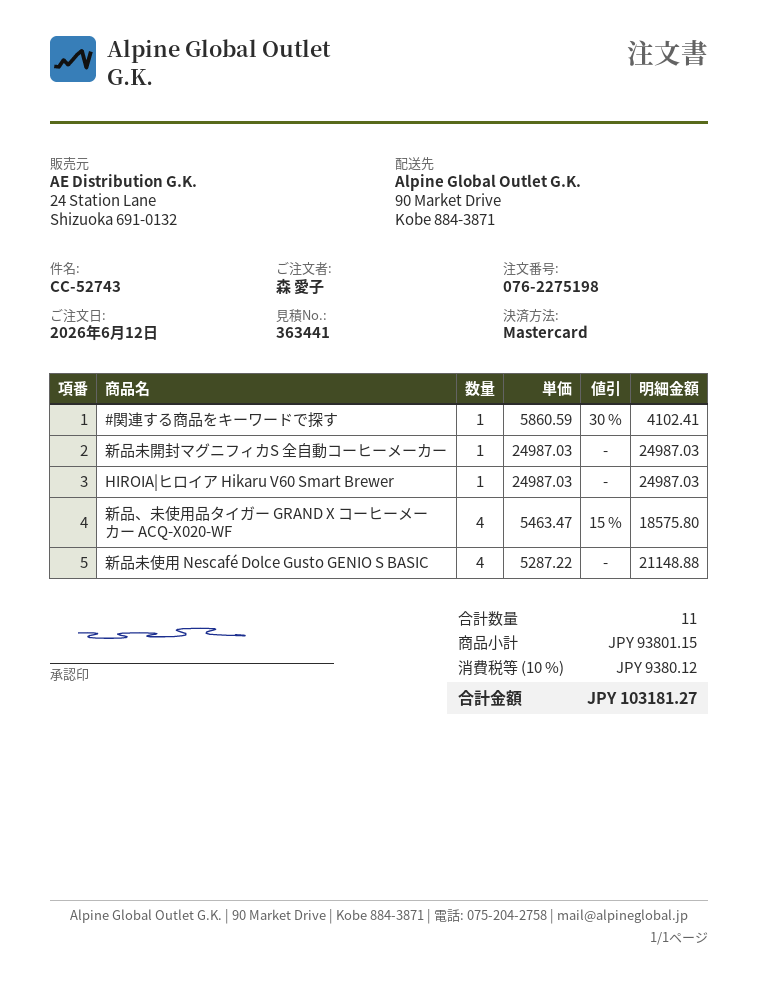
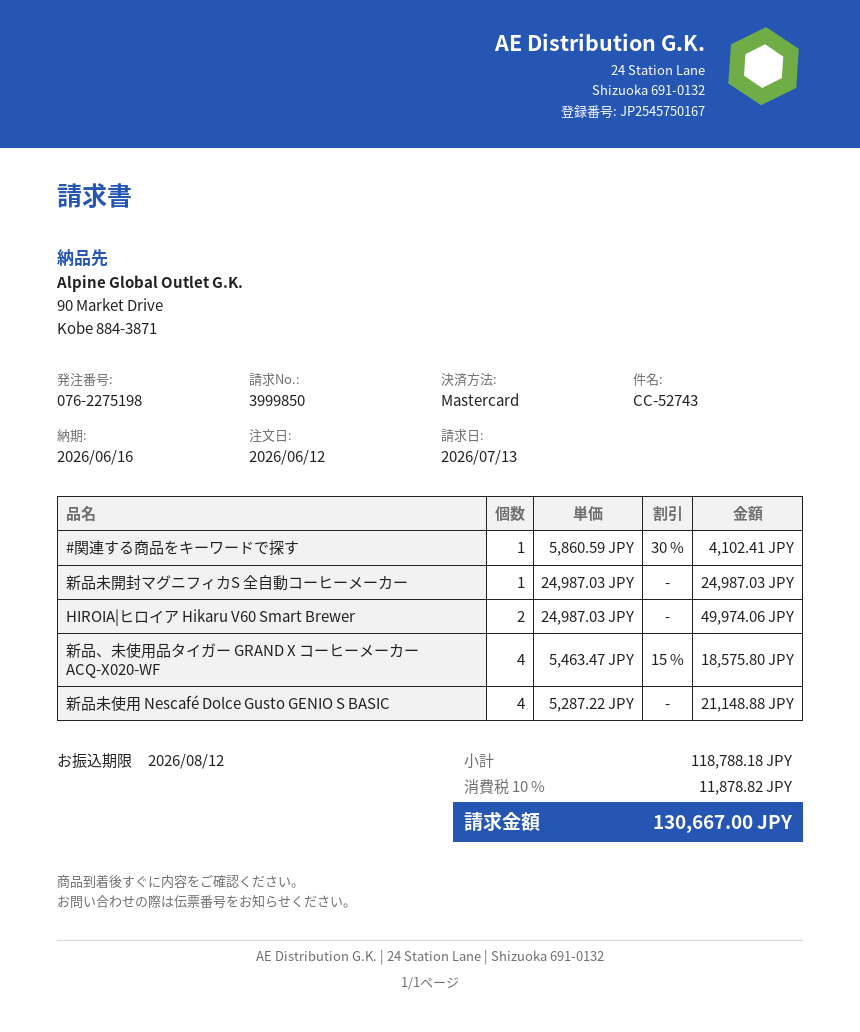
HIROIA|ヒロイア Hikaru V60 Smart Brewer: 1 x 24987.03 = 24987.03 -> 2 x 24987.03 = 49974.06
subtotal: 93801.15 -> 118788.18
tax: 10% = 9380.12 -> 10% = 11878.82
total: 103181.27 -> 130667.00

